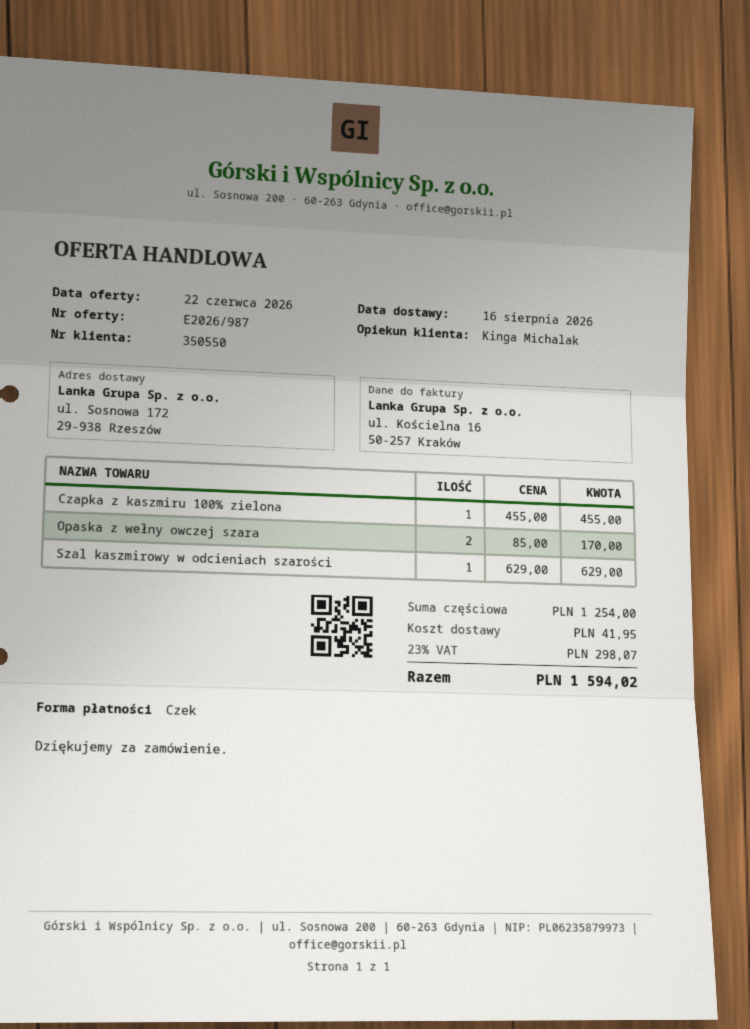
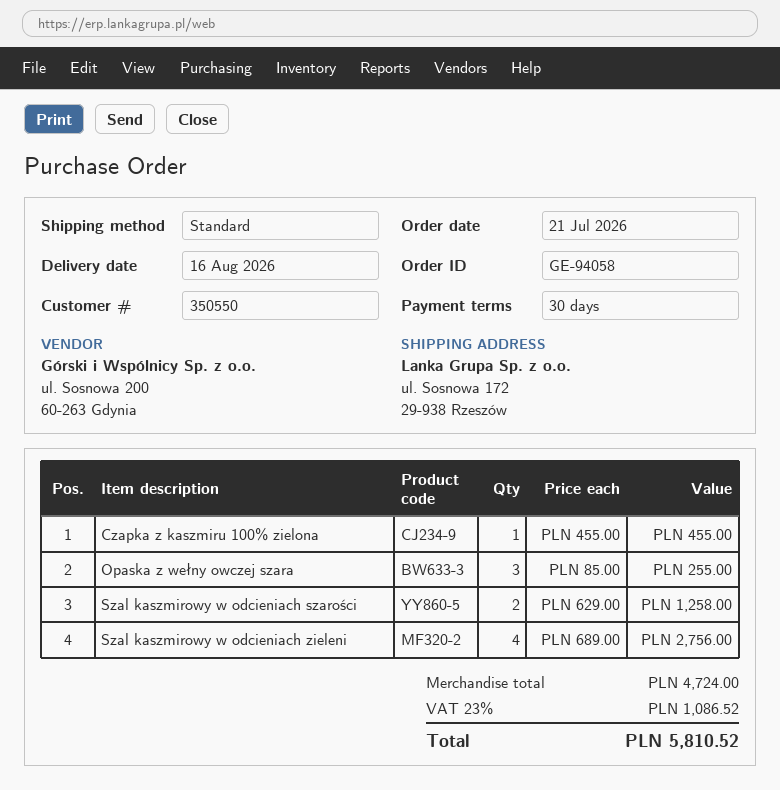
Opaska z wełny owczej szara: 2 x 85.00 = 170.00 -> 3 x 85.00 = 255.00
Szal kaszmirowy w odcieniach szarości: 1 x 629.00 = 629.00 -> 2 x 629.00 = 1258.00
Szal kaszmirowy w odcieniach zieleni: none -> 4 x 689.00 = 2756.00
subtotal: 1254.00 -> 4724.00
shipping: 41.95 -> none
tax: 23% = 298.07 -> 23% = 1086.52
total: 1594.02 -> 5810.52

